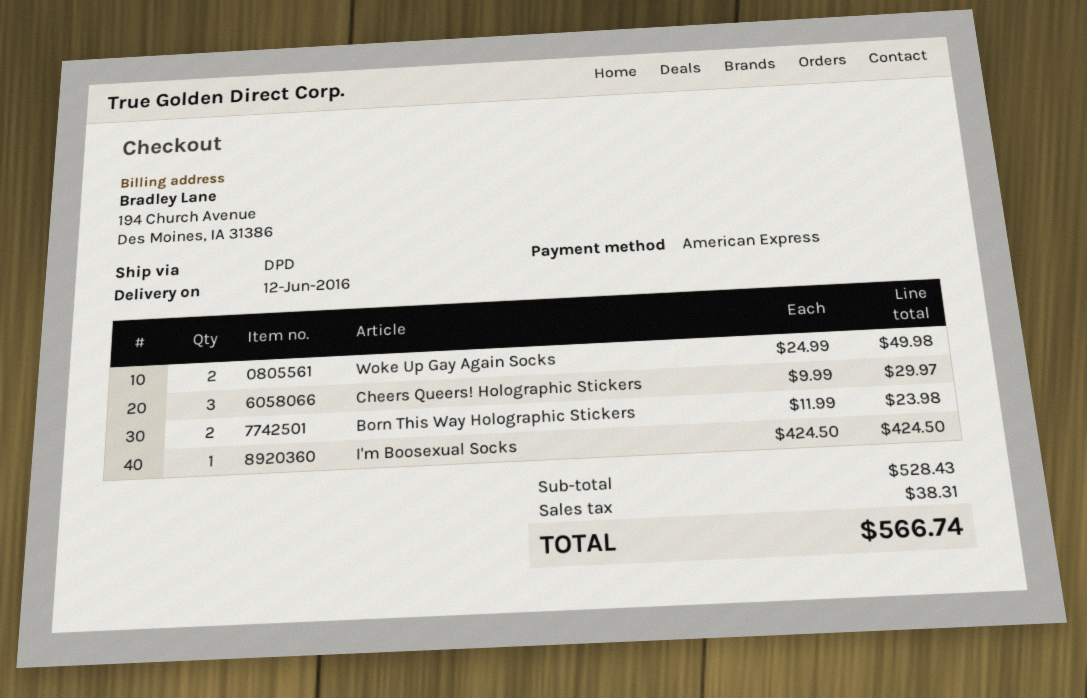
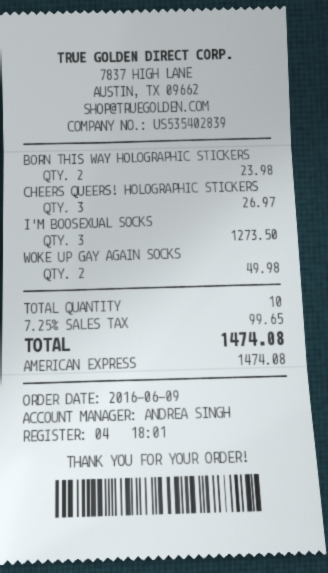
Cheers Queers! Holographic Stickers: 3 for 29.97 -> 3 for 26.97
I'm Boosexual Socks: 1 for 424.50 -> 3 for 1273.50
tax: 38.31 -> 99.65
total: 566.74 -> 1474.08

